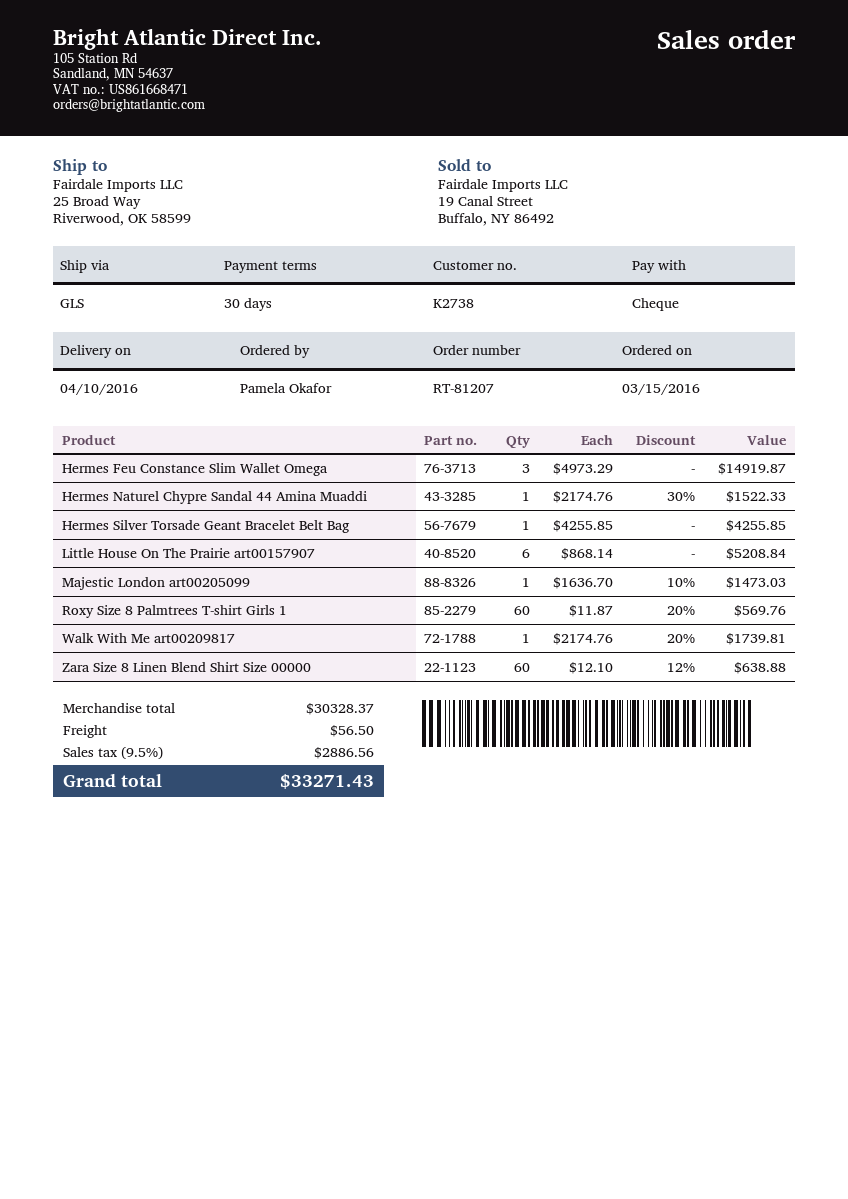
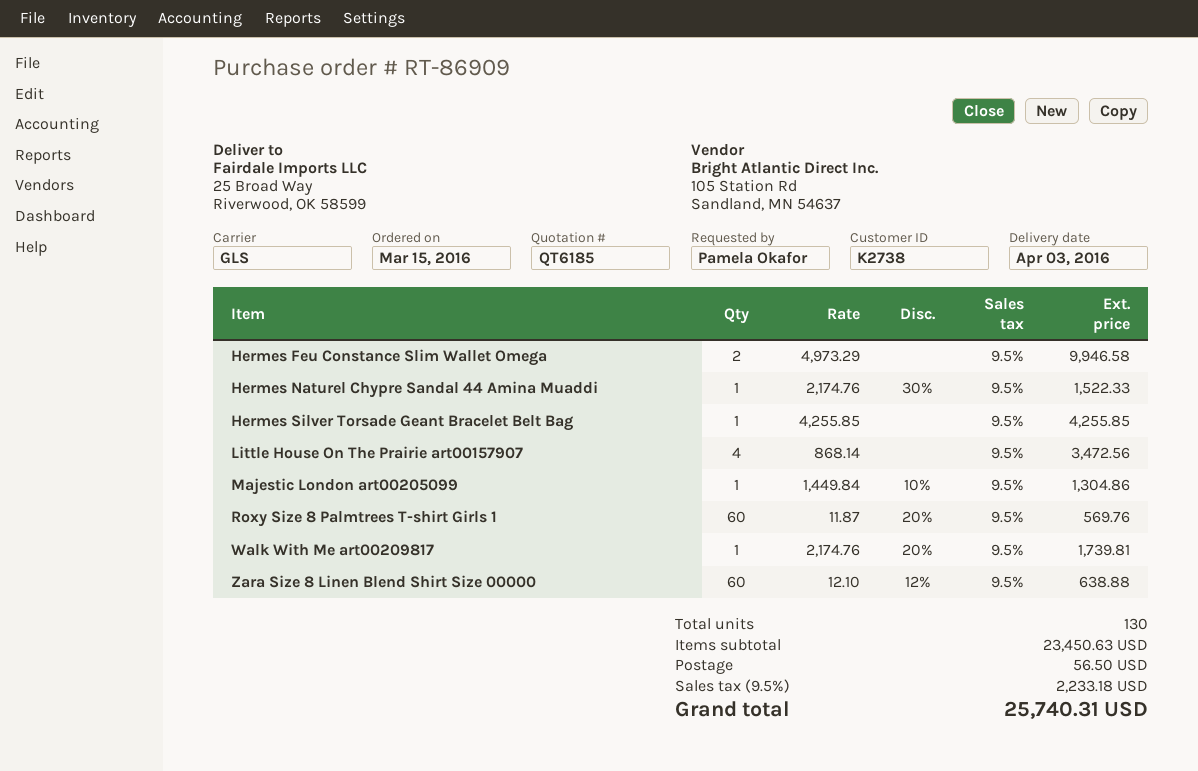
order number: RT-81207 -> RT-86909
delivery date: 2016-04-10 -> 2016-04-03
Hermes Feu Constance Slim Wallet Omega: 3 x 4973.29 = 14919.87 -> 2 x 4973.29 = 9946.58
Little House On The Prairie art00157907: 6 x 868.14 = 5208.84 -> 4 x 868.14 = 3472.56
Majestic London art00205099: 1 x 1636.70 - 10% = 1473.03 -> 1 x 1449.84 - 10% = 1304.86
subtotal: 30328.37 -> 23450.63
tax: 9.5% = 2886.56 -> 9.5% = 2233.18
total: 33271.43 -> 25740.31

